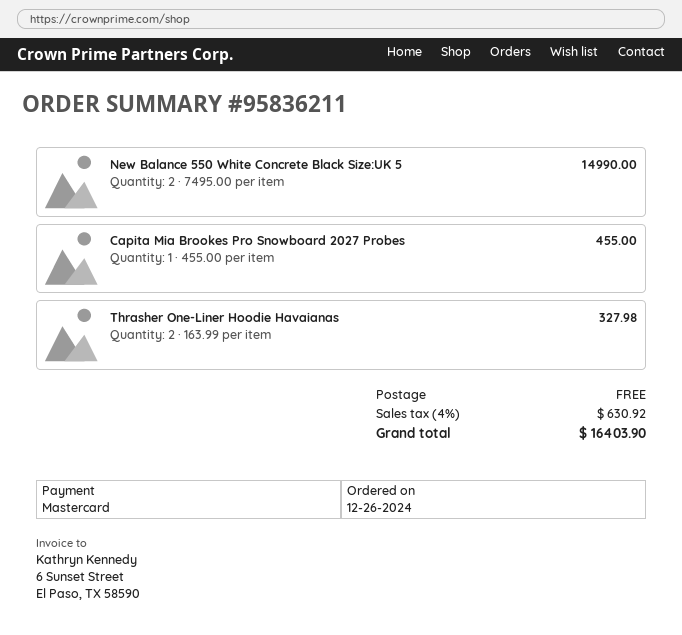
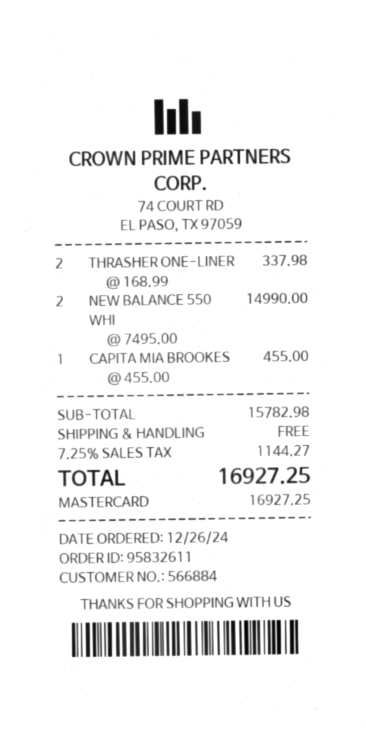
order number: 95836211 -> 95832611
Thrasher One-Liner Hoodie Havaianas: 2 x 163.99 = 327.98 -> 2 x 168.99 = 337.98
tax: 4% = 630.92 -> 7.25% = 1144.27
total: 16403.90 -> 16927.25

